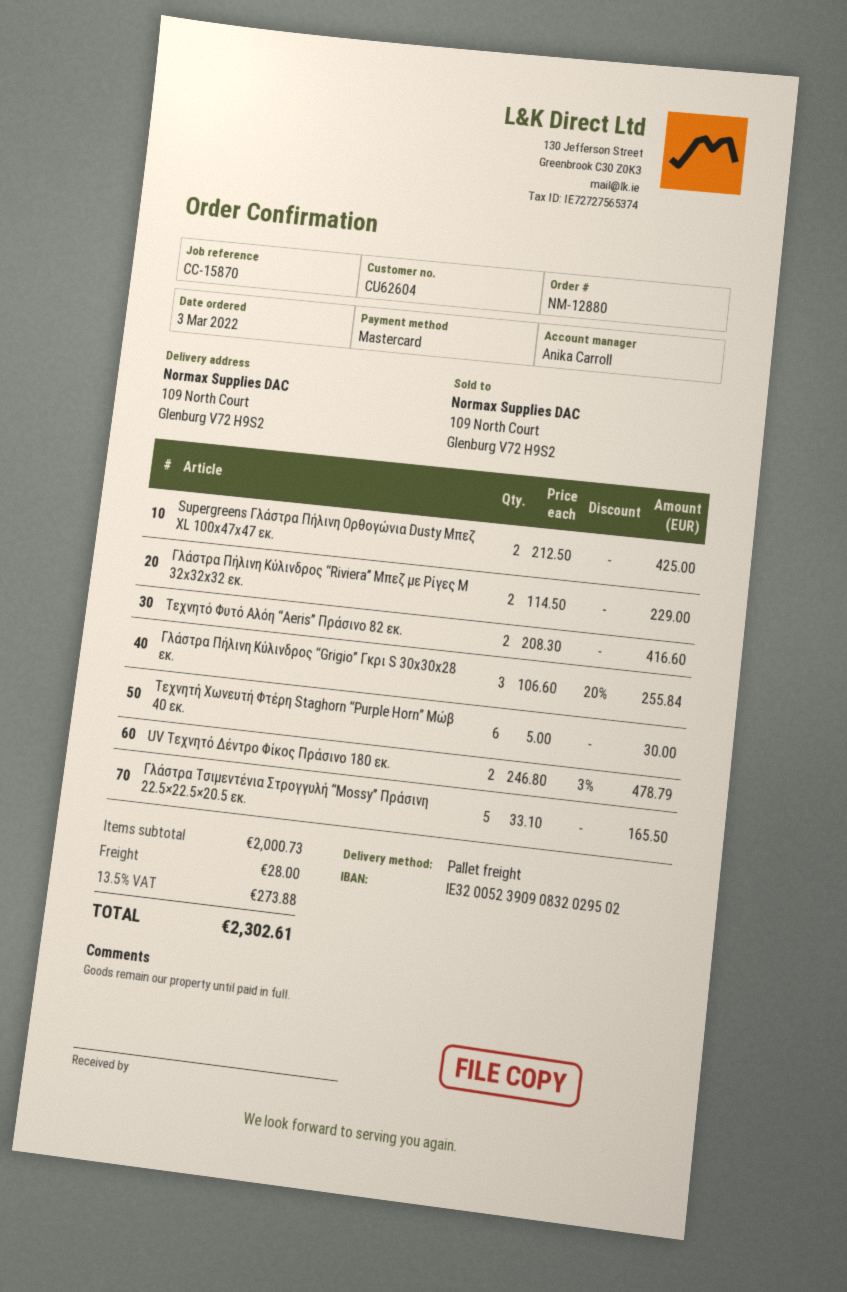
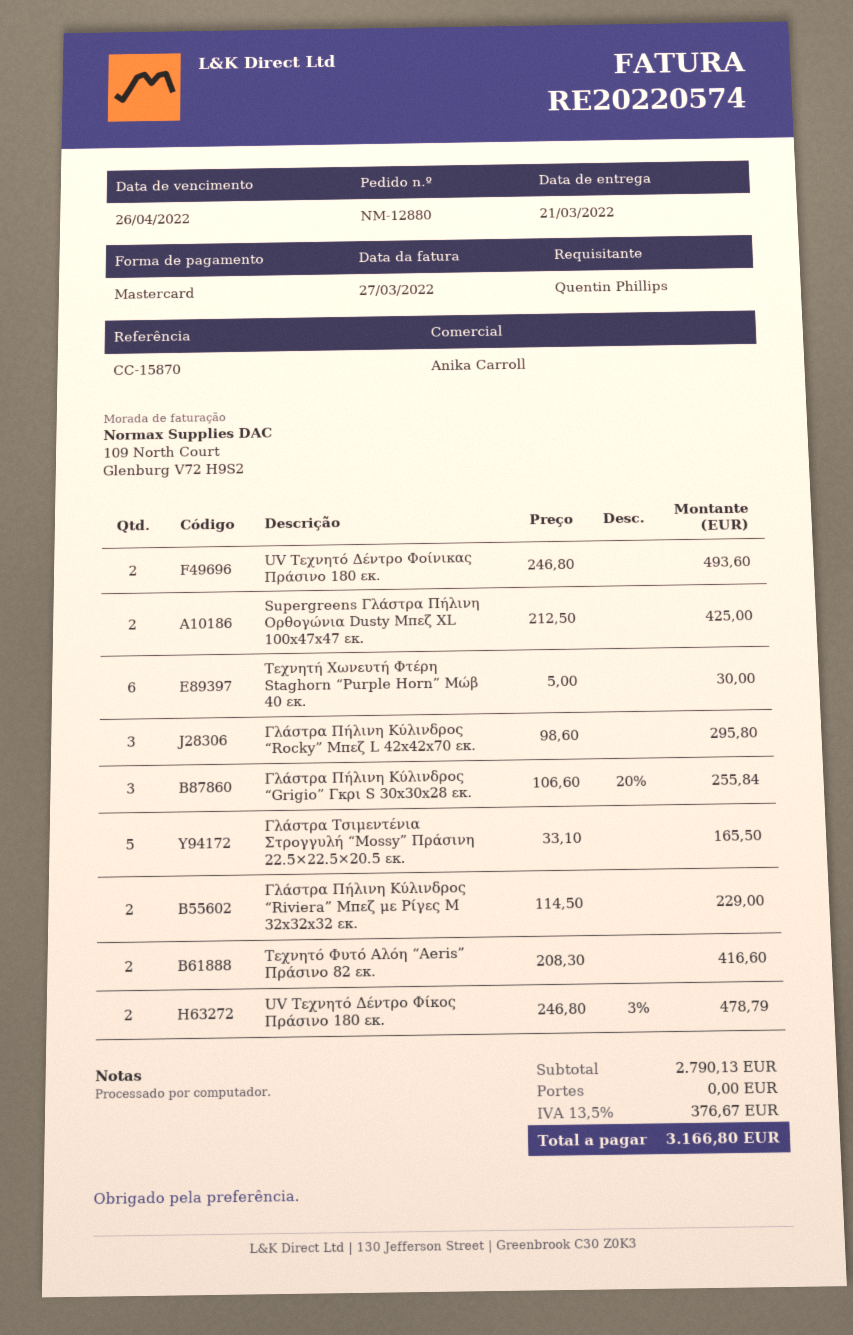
UV Τεχνητό Δέντρο Φοίνικας Πράσινο 180 εκ.: none -> 2 x 246.80 = 493.60
Γλάστρα Πήλινη Κύλινδρος “Rocky” Μπεζ L 42x42x70 εκ.: none -> 3 x 98.60 = 295.80
subtotal: 2000.73 -> 2790.13
shipping: 28.00 -> 0.00
tax: 13.5% = 273.88 -> 13.5% = 376.67
total: 2302.61 -> 3166.80

